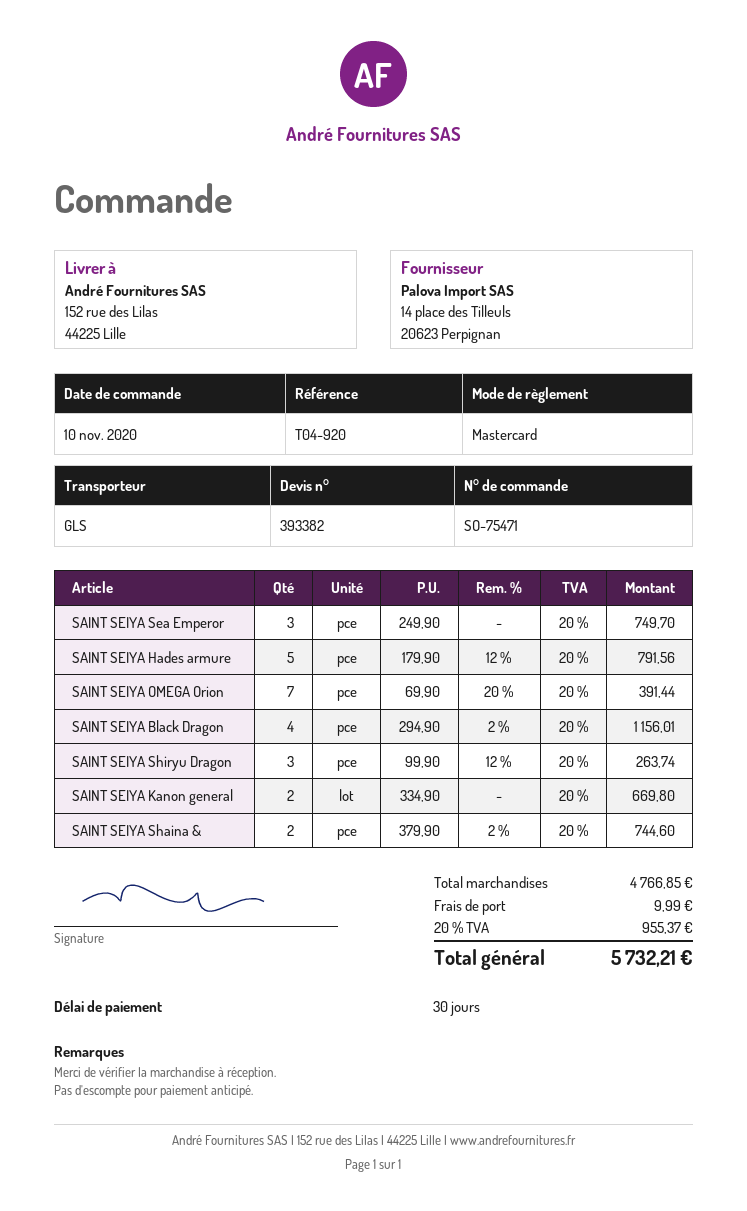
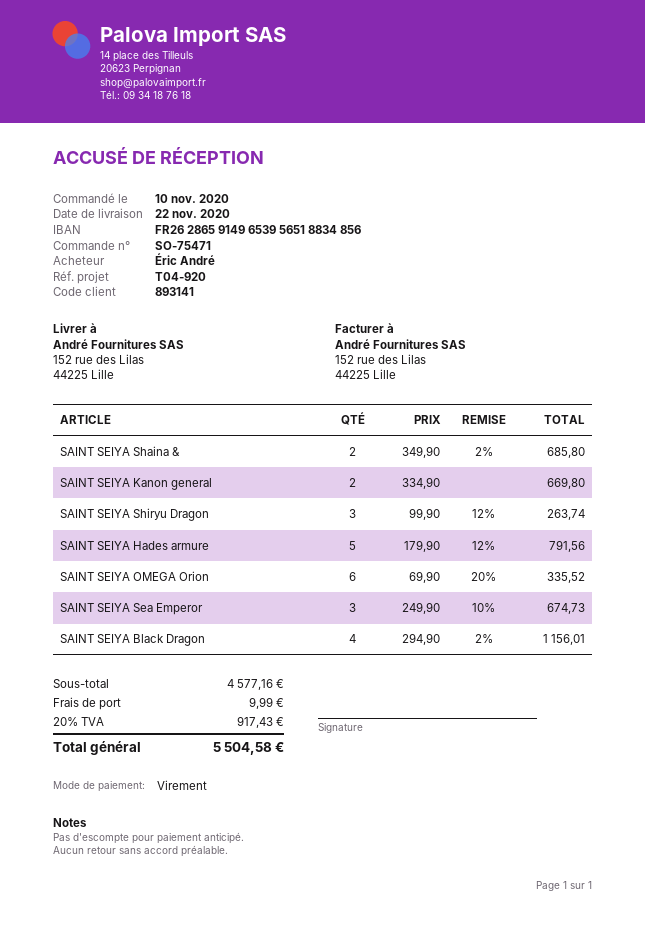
payment method: Mastercard -> bank transfer
SAINT SEIYA Sea Emperor: 3 x 249.90 = 749.70 -> 3 x 249.90 - 10% = 674.73
SAINT SEIYA OMEGA Orion: 7 x 69.90 - 20% = 391.44 -> 6 x 69.90 - 20% = 335.52
SAINT SEIYA Shaina &: 2 x 379.90 - 2% = 744.60 -> 2 x 349.90 - 2% = 685.80
subtotal: 4766.85 -> 4577.16
tax: 20% = 955.37 -> 20% = 917.43
total: 5732.21 -> 5504.58

